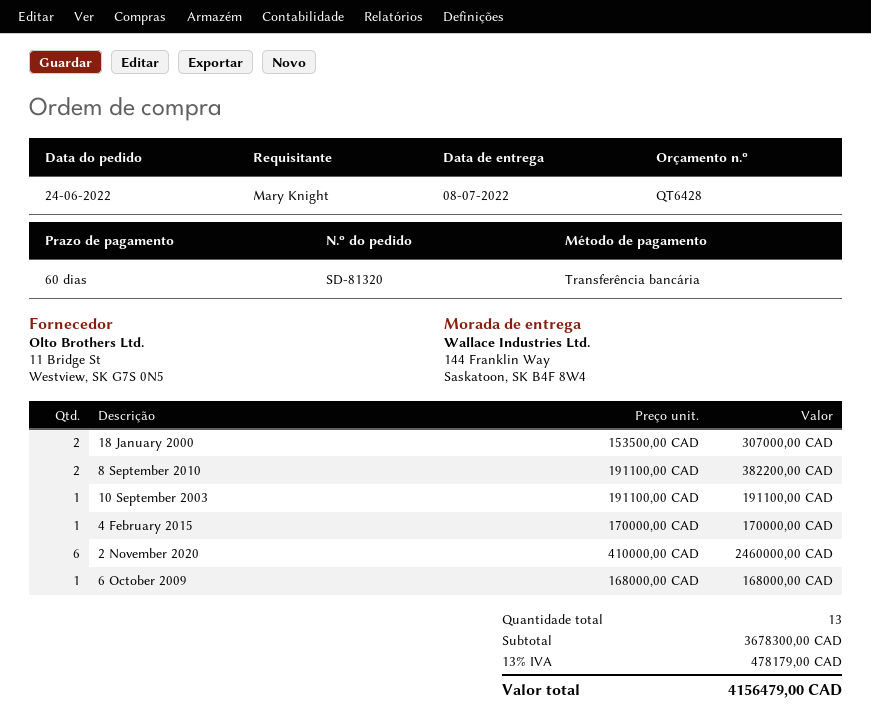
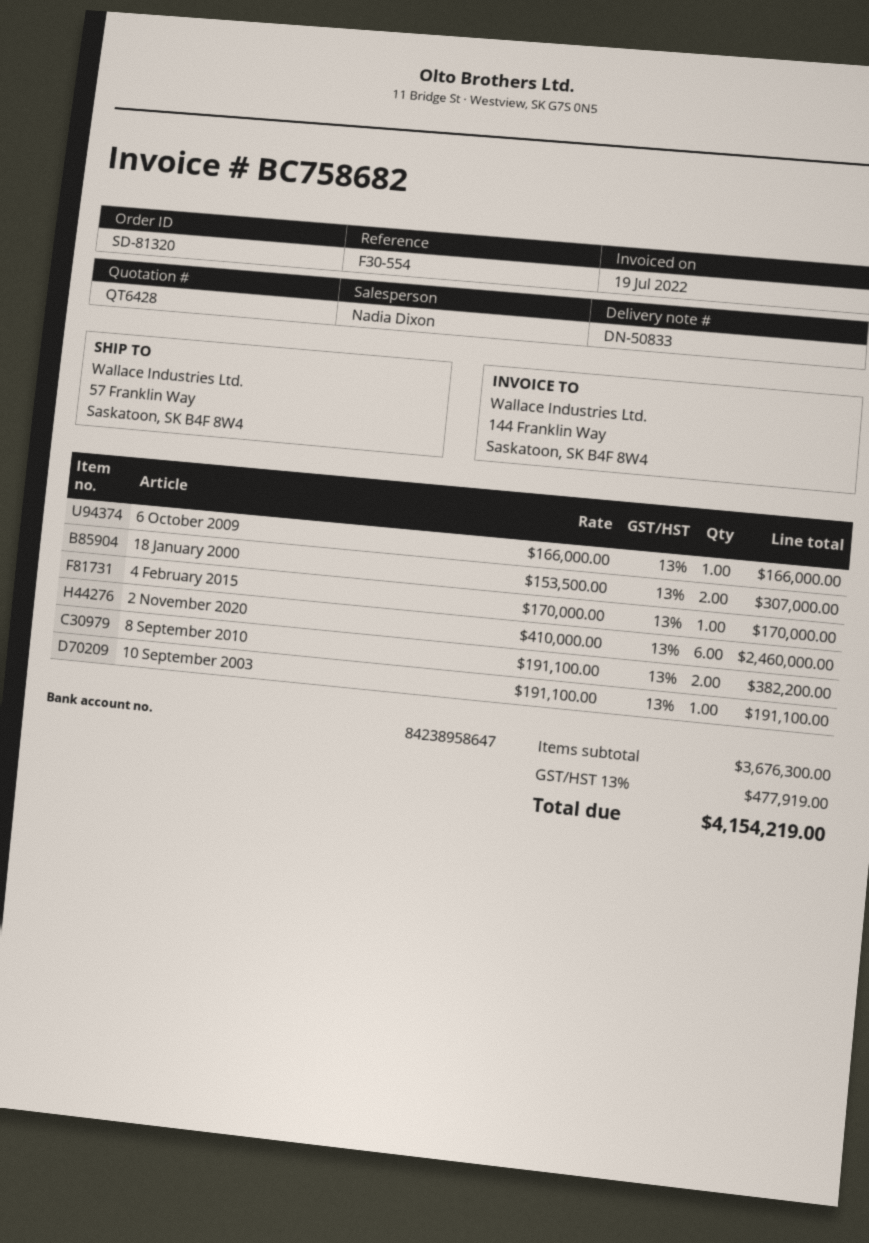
ship to: 144 Franklin Way, Saskatoon, SK B4F 8W4 -> 57 Franklin Way, Saskatoon, SK B4F 8W4
6 October 2009: 1 x 168000.00 = 168000.00 -> 1 x 166000.00 = 166000.00
subtotal: 3678300.00 -> 3676300.00
tax: 13% = 478179.00 -> 13% = 477919.00
total: 4156479.00 -> 4154219.00

